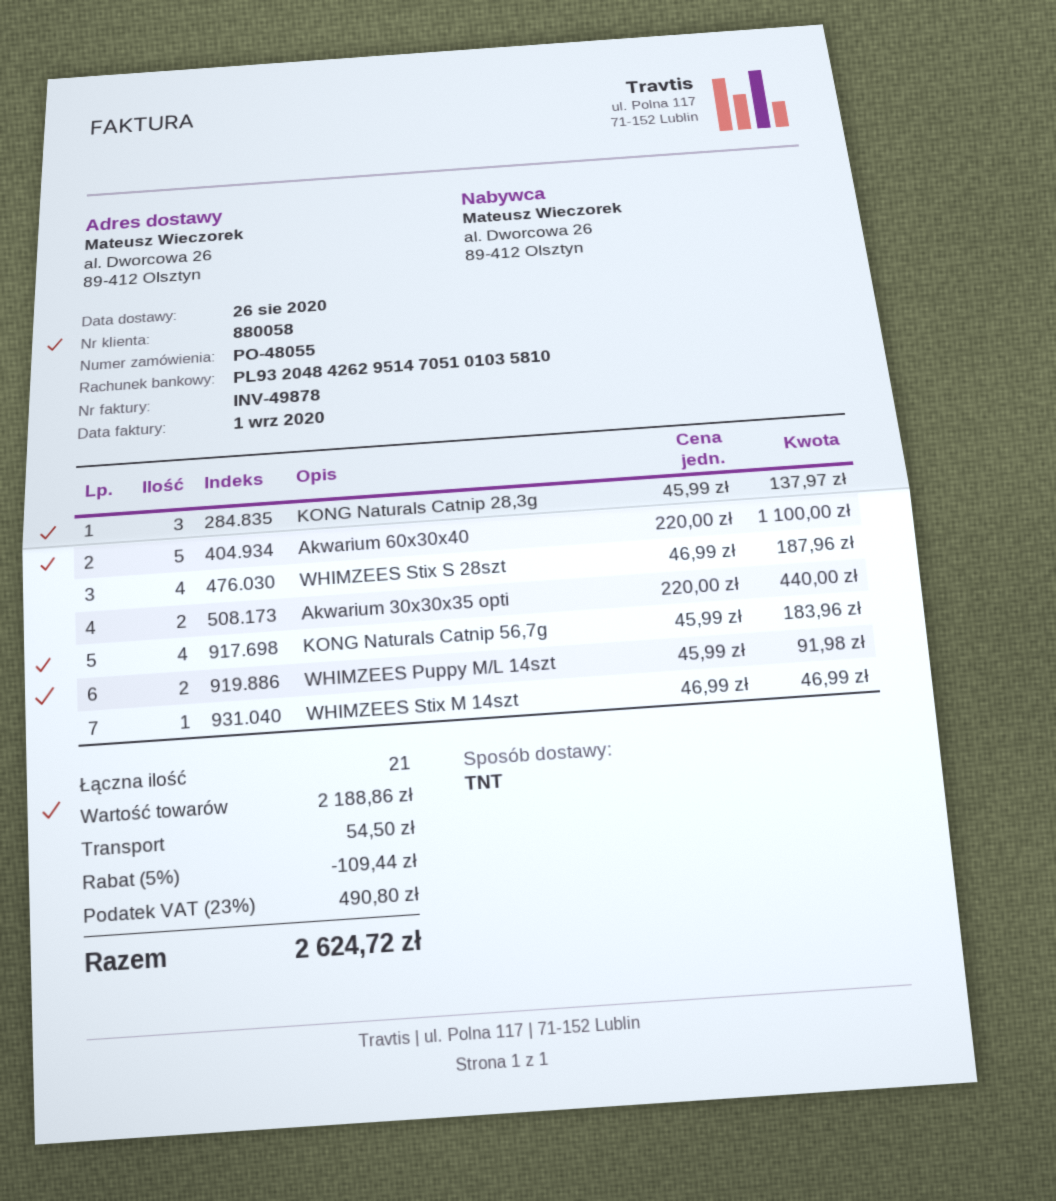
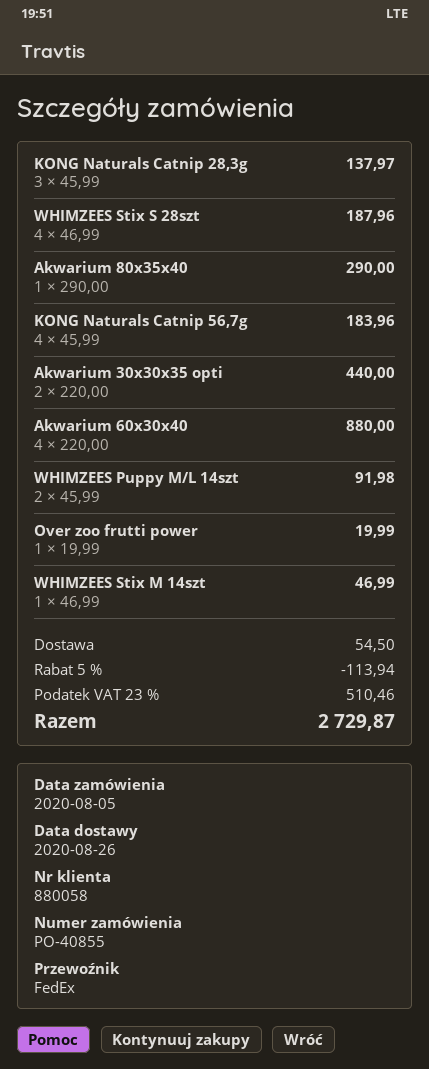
order number: PO-48055 -> PO-40855
shipping method: TNT -> FedEx
Akwarium 60x30x40: 5 x 220.00 = 1100.00 -> 4 x 220.00 = 880.00
Akwarium 80x35x40: none -> 1 x 290.00 = 290.00
Over zoo frutti power: none -> 1 x 19.99 = 19.99
discount: 5% = 109.44 -> 5% = 113.94
tax: 23% = 490.80 -> 23% = 510.46
total: 2624.72 -> 2729.87

